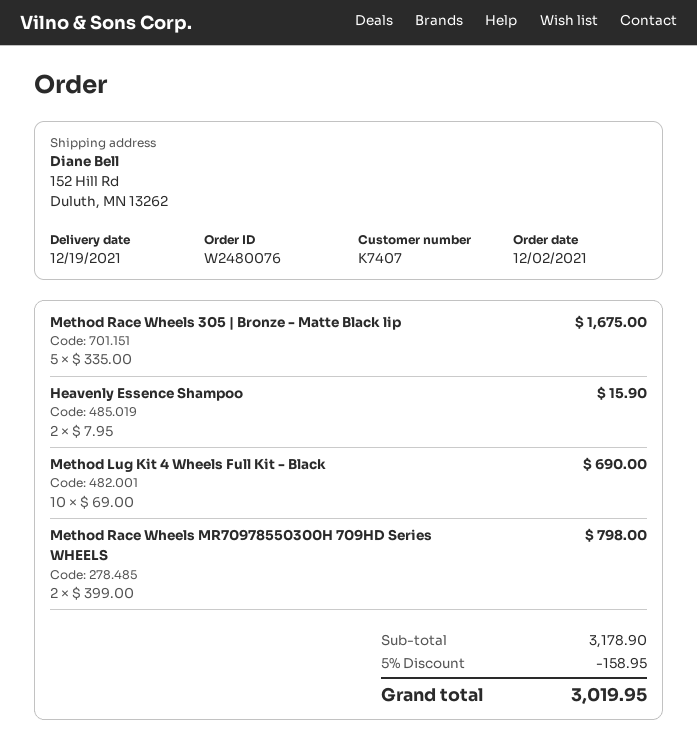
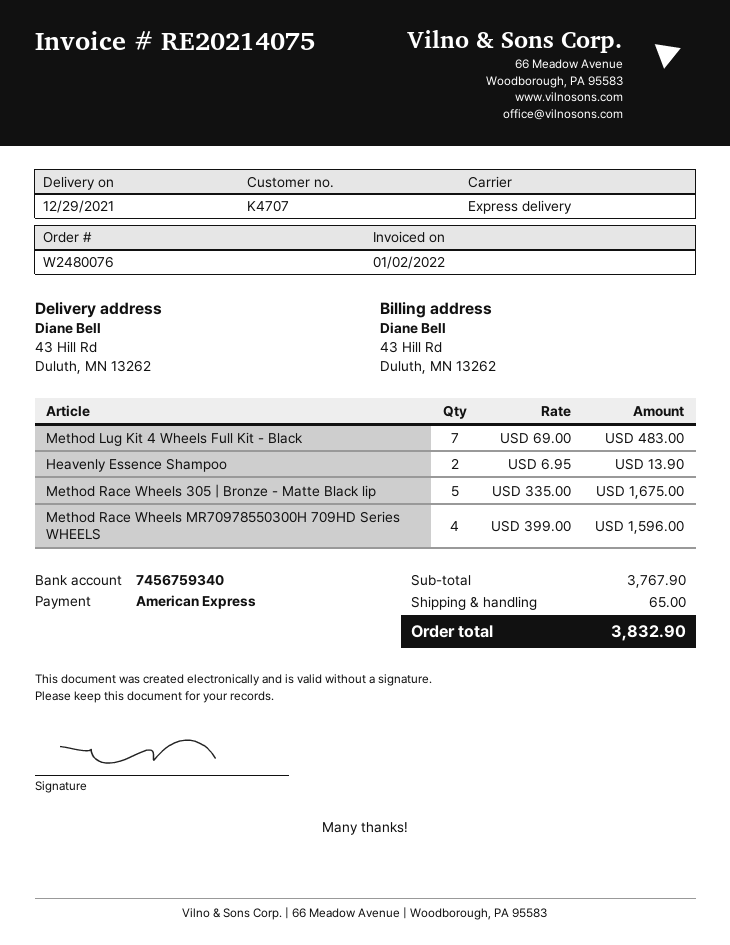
delivery date: 2021-12-19 -> 2021-12-29
customer number: K7407 -> K4707
ship to: 152 Hill Rd, Duluth, MN 13262 -> 43 Hill Rd, Duluth, MN 13262
Heavenly Essence Shampoo: 2 x 7.95 = 15.90 -> 2 x 6.95 = 13.90
Method Lug Kit 4 Wheels Full Kit - Black: 10 x 69.00 = 690.00 -> 7 x 69.00 = 483.00
Method Race Wheels MR70978550300H 709HD Series WHEELS: 2 x 399.00 = 798.00 -> 4 x 399.00 = 1596.00
subtotal: 3178.90 -> 3767.90
discount: 5% = 158.95 -> none
shipping: none -> 65.00
total: 3019.95 -> 3832.90

